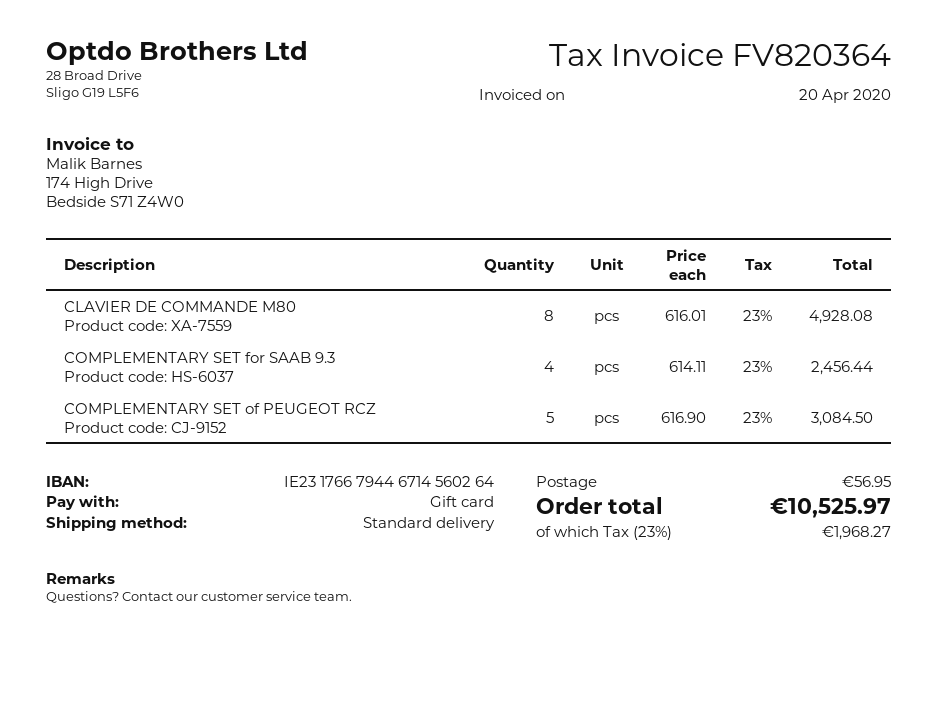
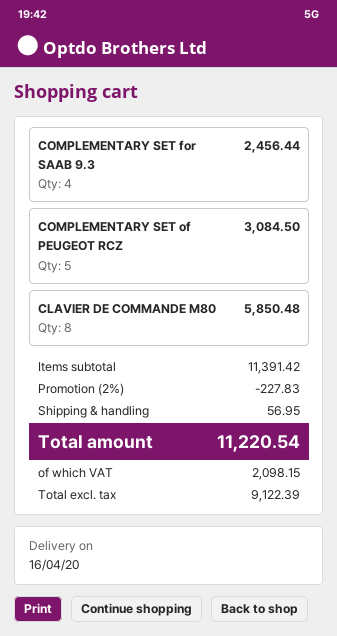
CLAVIER DE COMMANDE M80: 8 for 4928.08 -> 8 for 5850.48
discount: none -> 2% = 227.83
tax: 1968.27 -> 2098.15
total: 10525.97 -> 11220.54

